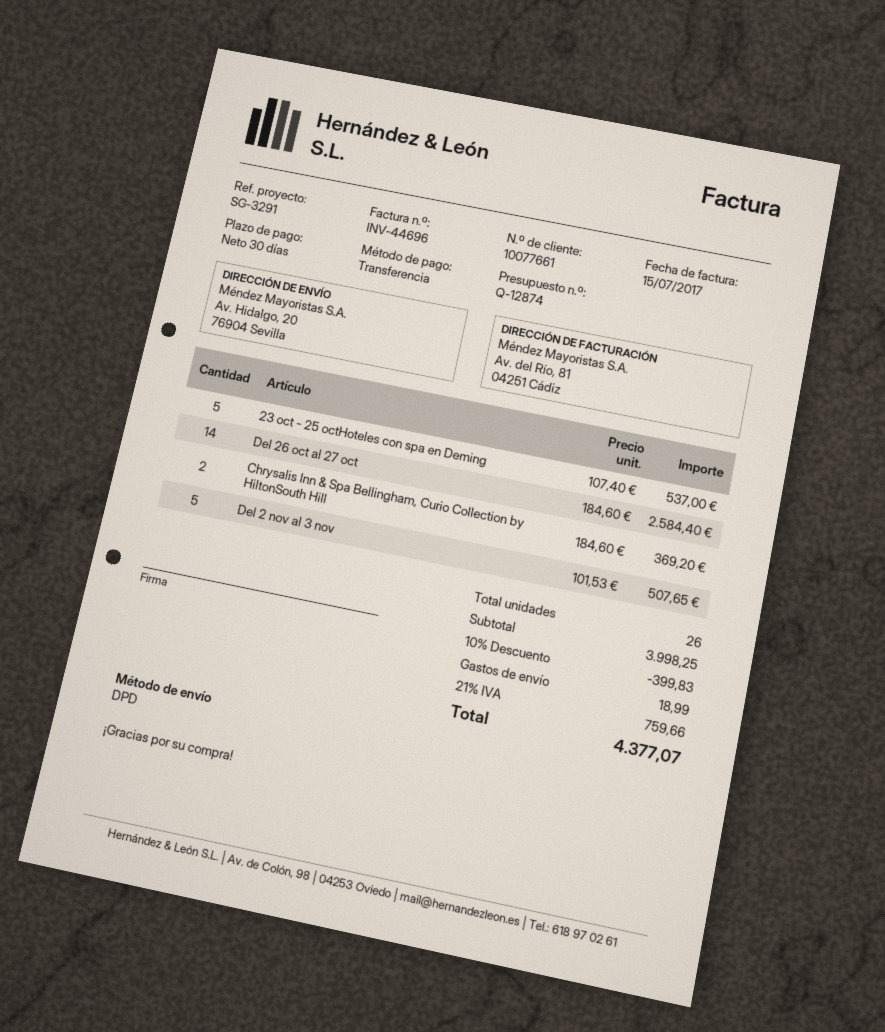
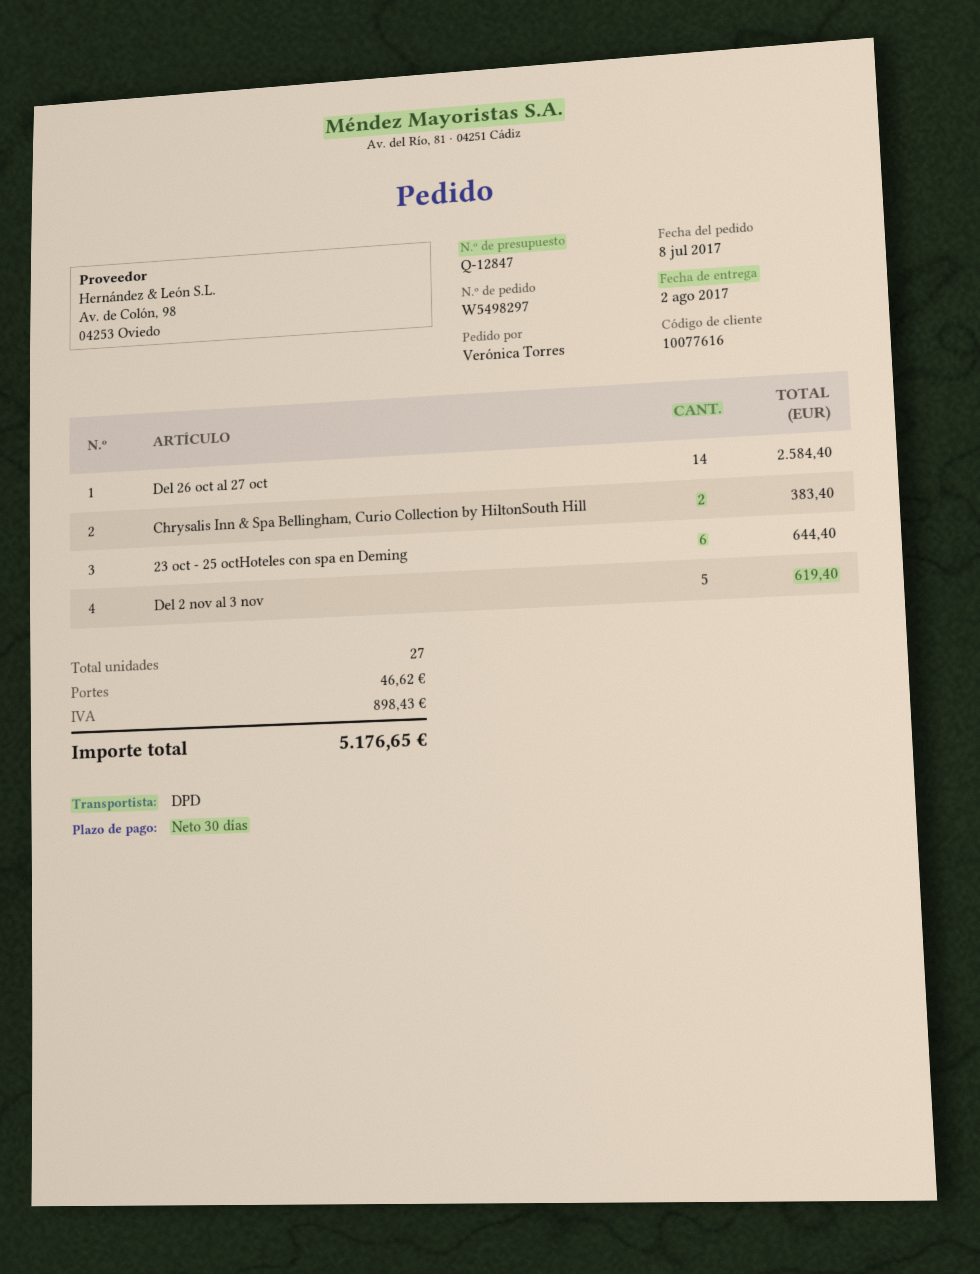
quote number: Q-12874 -> Q-12847
customer number: 10077661 -> 10077616
23 oct - 25 octHoteles con spa en Deming: 5 for 537.00 -> 6 for 644.40
Chrysalis Inn & Spa Bellingham, Curio Collection by HiltonSouth Hill: 2 for 369.20 -> 2 for 383.40
Del 2 nov al 3 nov: 5 for 507.65 -> 5 for 619.40
total quantity: 26 -> 27
discount: 10% = 399.83 -> none
shipping: 18.99 -> 46.62
tax: 759.66 -> 898.43
total: 4377.07 -> 5176.65

